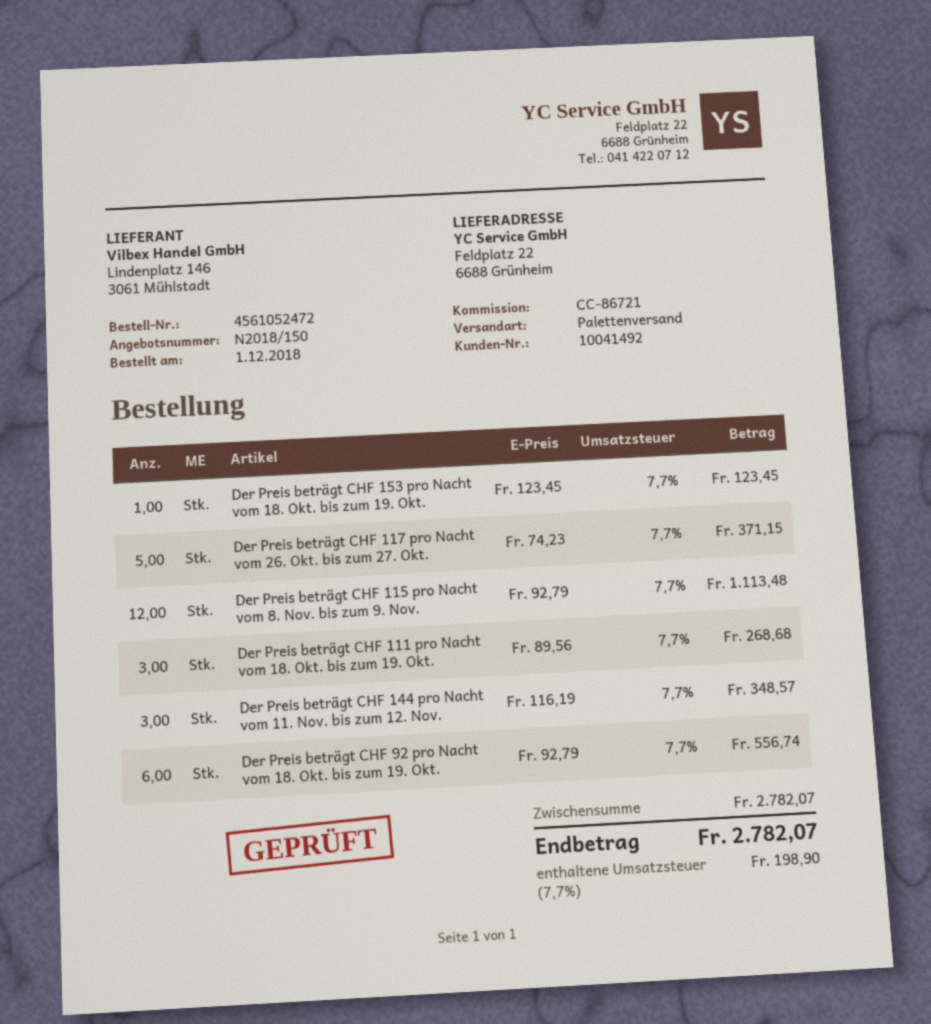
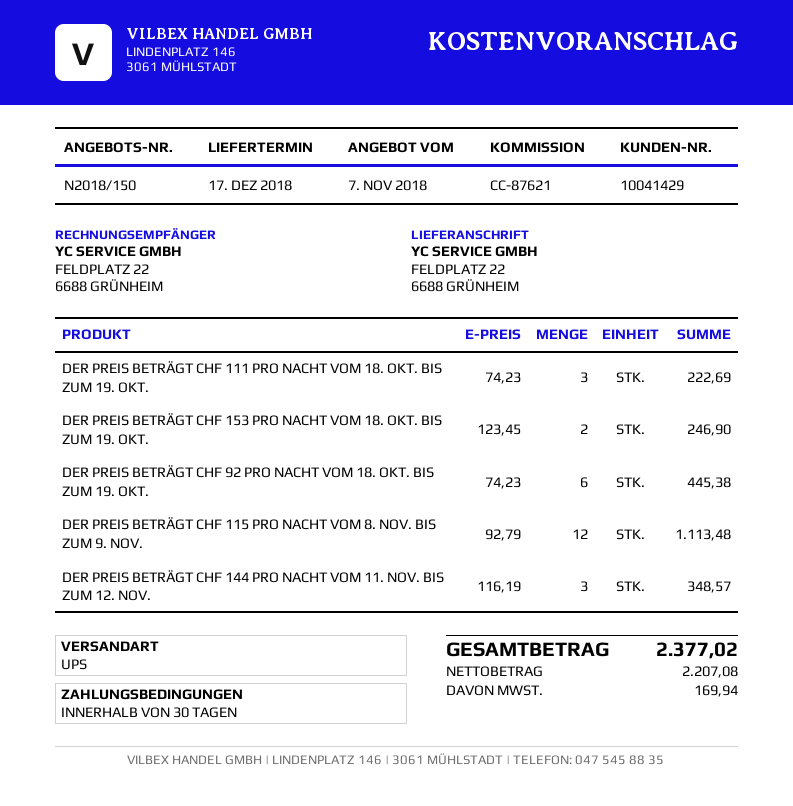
customer number: 10041492 -> 10041429
reference: CC-86721 -> CC-87621
shipping method: pallet freight -> UPS
Der Preis beträgt CHF 153 pro Nacht vom 18. Okt. bis zum 19. Okt.: 1 x 123.45 = 123.45 -> 2 x 123.45 = 246.90
Der Preis beträgt CHF 117 pro Nacht vom 26. Okt. bis zum 27. Okt.: 5 x 74.23 = 371.15 -> none
Der Preis beträgt CHF 111 pro Nacht vom 18. Okt. bis zum 19. Okt.: 3 x 89.56 = 268.68 -> 3 x 74.23 = 222.69
Der Preis beträgt CHF 92 pro Nacht vom 18. Okt. bis zum 19. Okt.: 6 x 92.79 = 556.74 -> 6 x 74.23 = 445.38
tax: 198.90 -> 169.94
total: 2782.07 -> 2377.02

